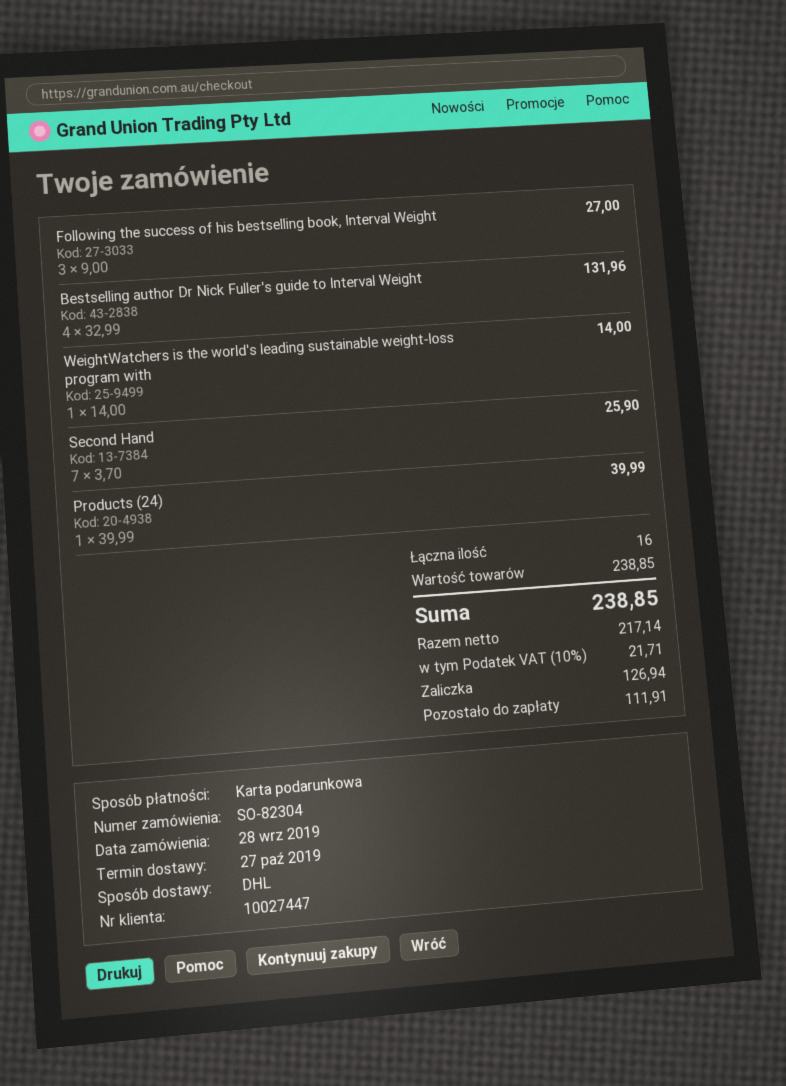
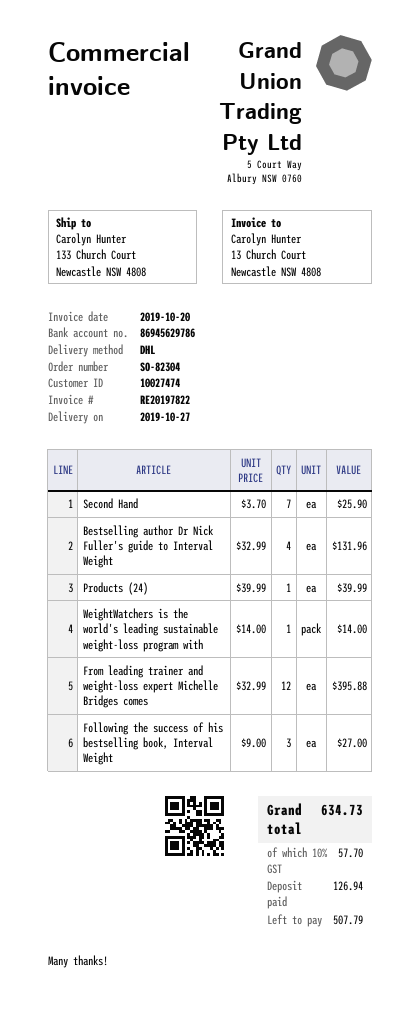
customer number: 10027447 -> 10027474
From leading trainer and weight-loss expert Michelle Bridges comes: none -> 12 x 32.99 = 395.88
tax: 10% = 21.71 -> 10% = 57.70
total: 238.85 -> 634.73
balance: 111.91 -> 507.79

